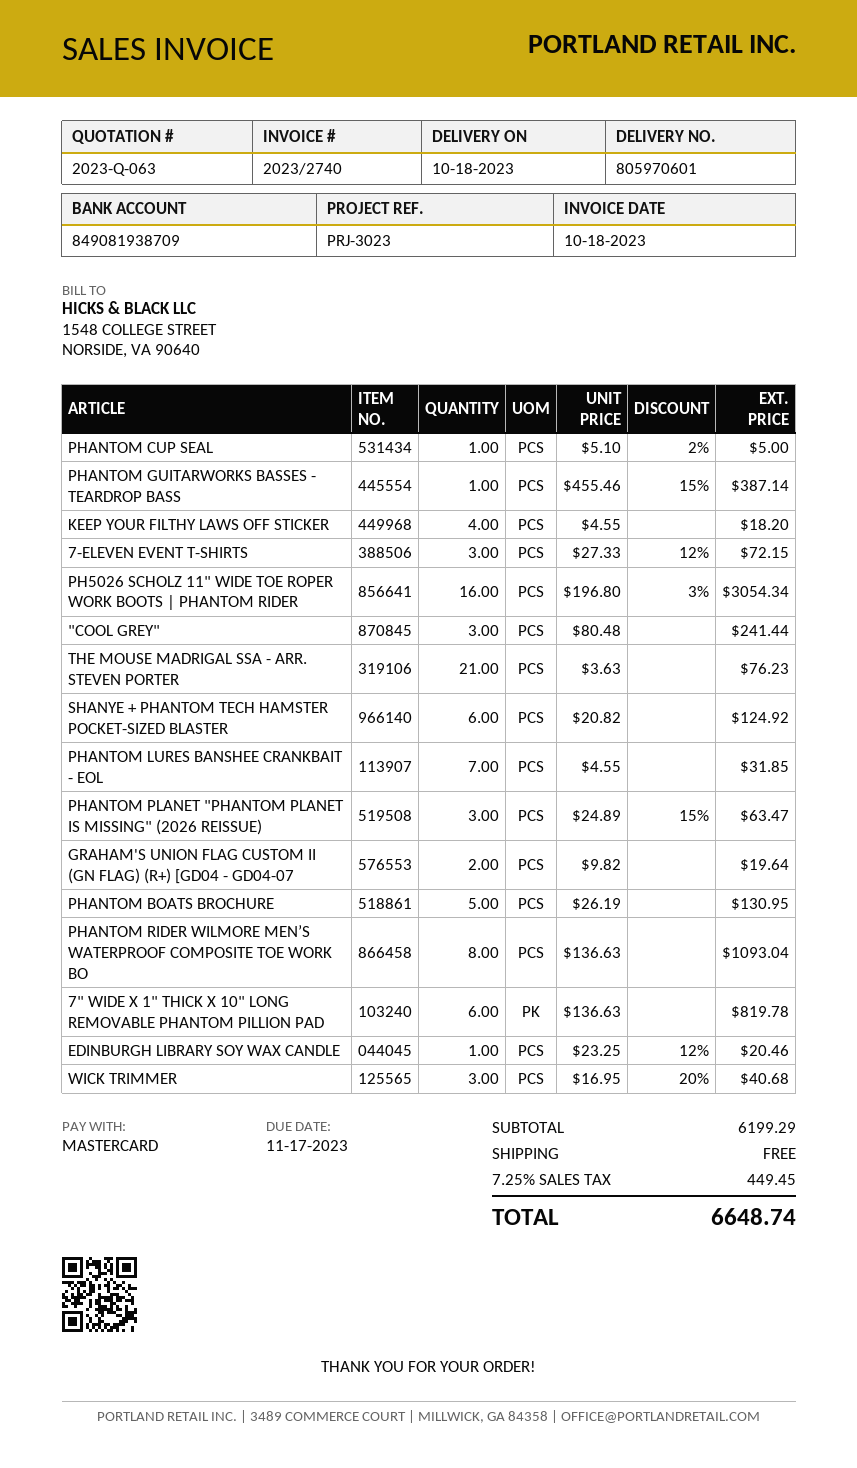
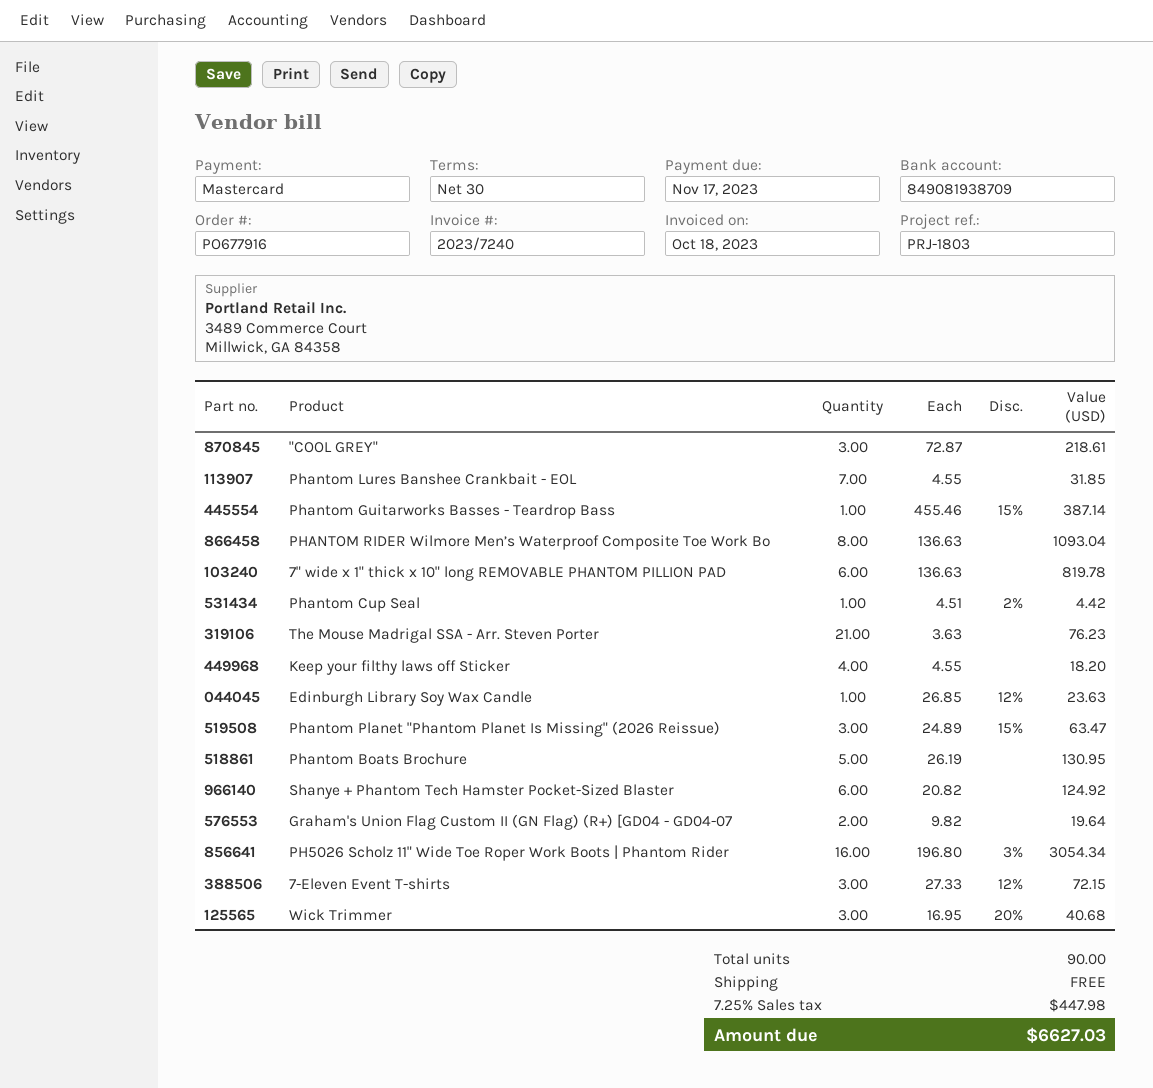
invoice number: 2023/2740 -> 2023/7240
reference: PRJ-3023 -> PRJ-1803
PHANTOM CUP SEAL: 1 x 5.10 - 2% = 5.00 -> 1 x 4.51 - 2% = 4.42
"COOL GREY": 3 x 80.48 = 241.44 -> 3 x 72.87 = 218.61
EDINBURGH LIBRARY SOY WAX CANDLE: 1 x 23.25 - 12% = 20.46 -> 1 x 26.85 - 12% = 23.63
tax: 7.25% = 449.45 -> 7.25% = 447.98
total: 6648.74 -> 6627.03

